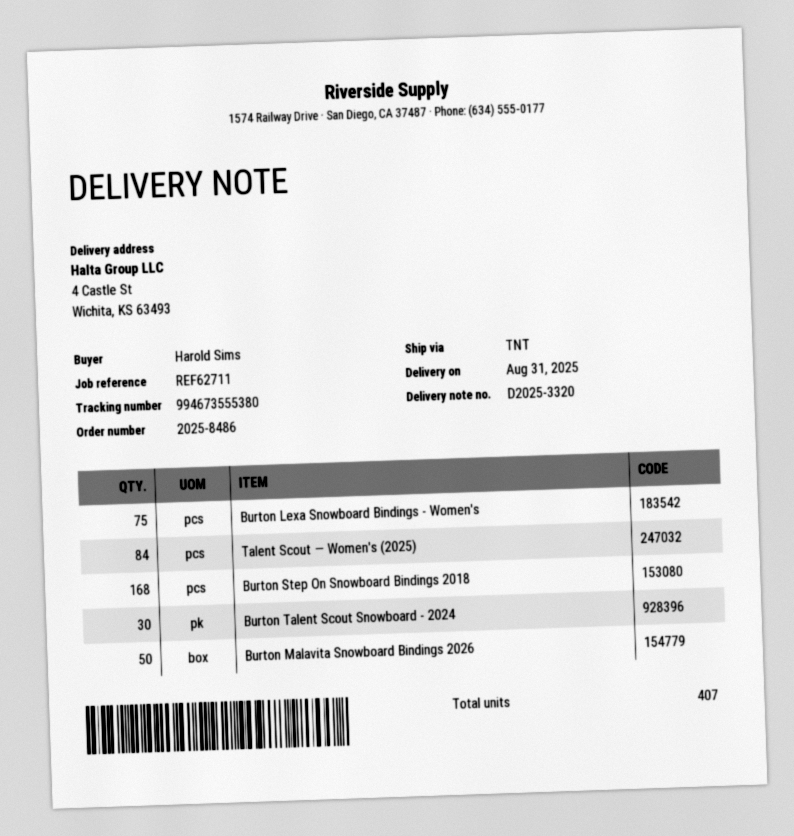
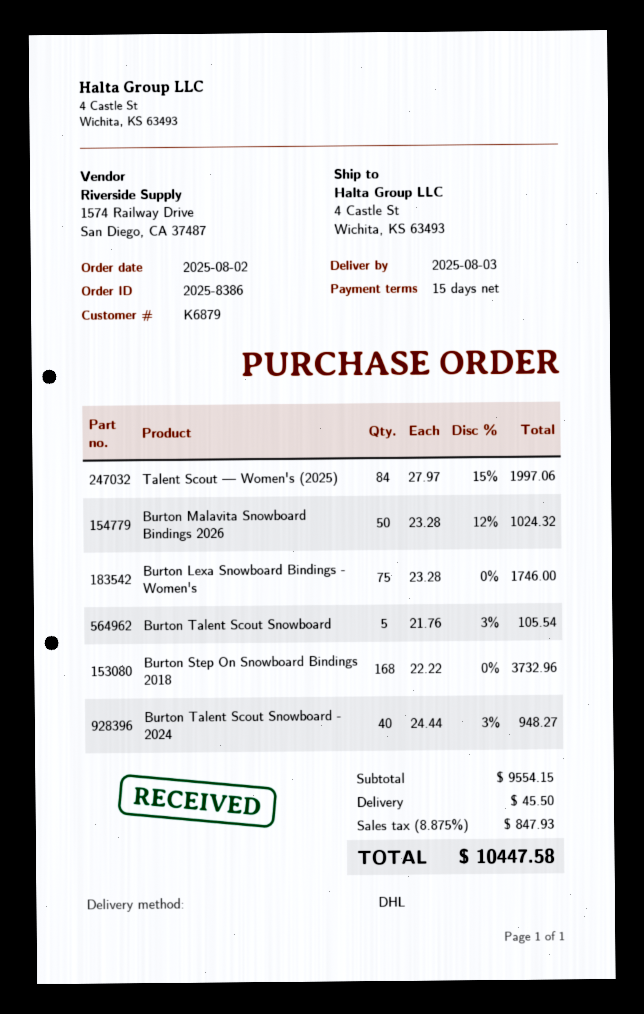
order number: 2025-8486 -> 2025-8386
delivery date: 2025-08-31 -> 2025-08-03
shipping method: TNT -> DHL
Burton Talent Scout Snowboard - 2024: 30 -> 40
Burton Talent Scout Snowboard: none -> 5

